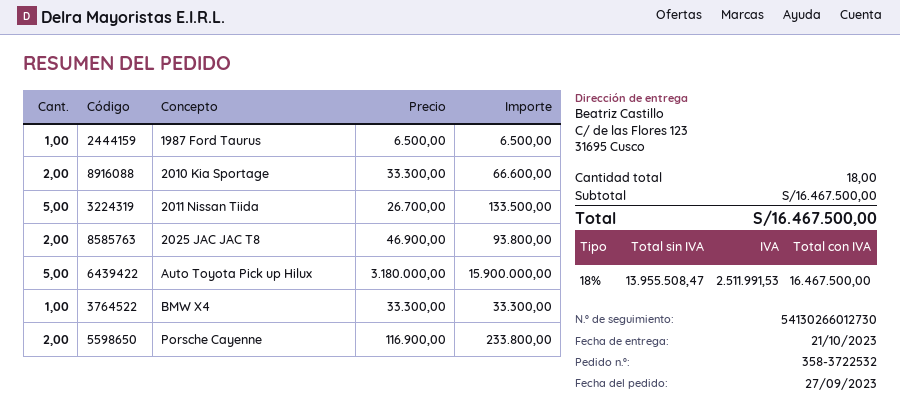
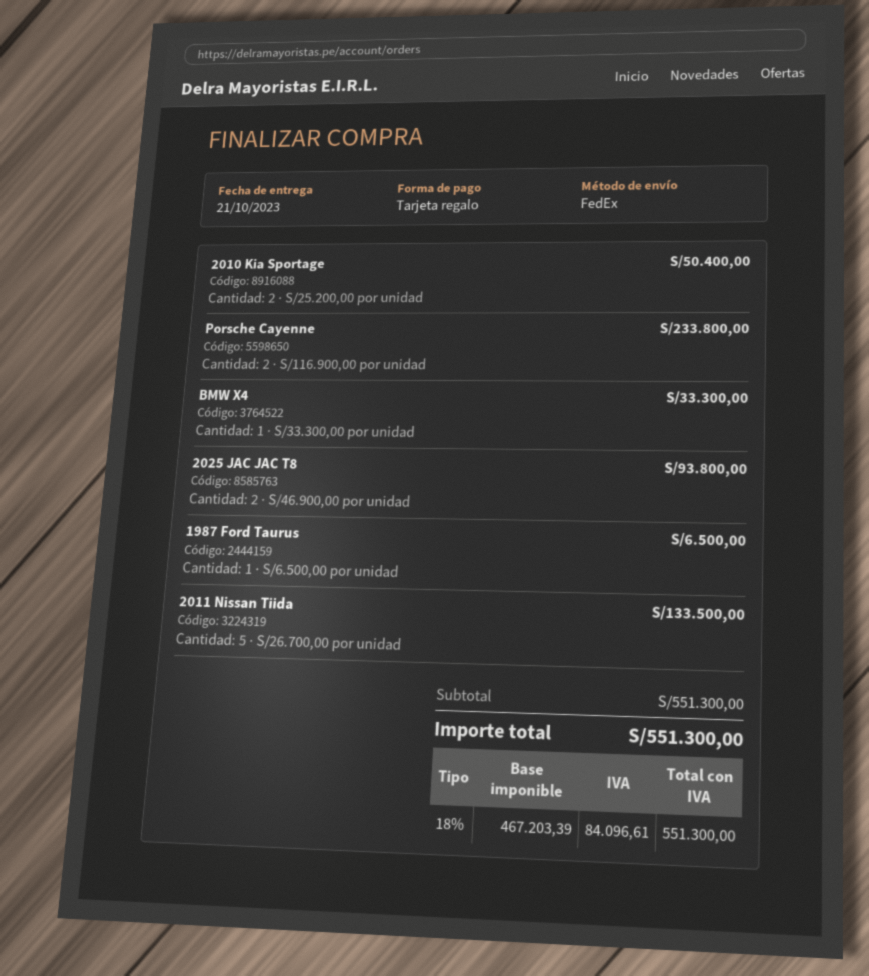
2010 Kia Sportage: 2 x 33300.00 = 66600.00 -> 2 x 25200.00 = 50400.00
Auto Toyota Pick up Hilux: 5 x 3180000.00 = 15900000.00 -> none
subtotal: 16467500.00 -> 551300.00
net: 13955508.47 -> 467203.39
tax: 18% = 2511991.53 -> 18% = 84096.61
total: 16467500.00 -> 551300.00

